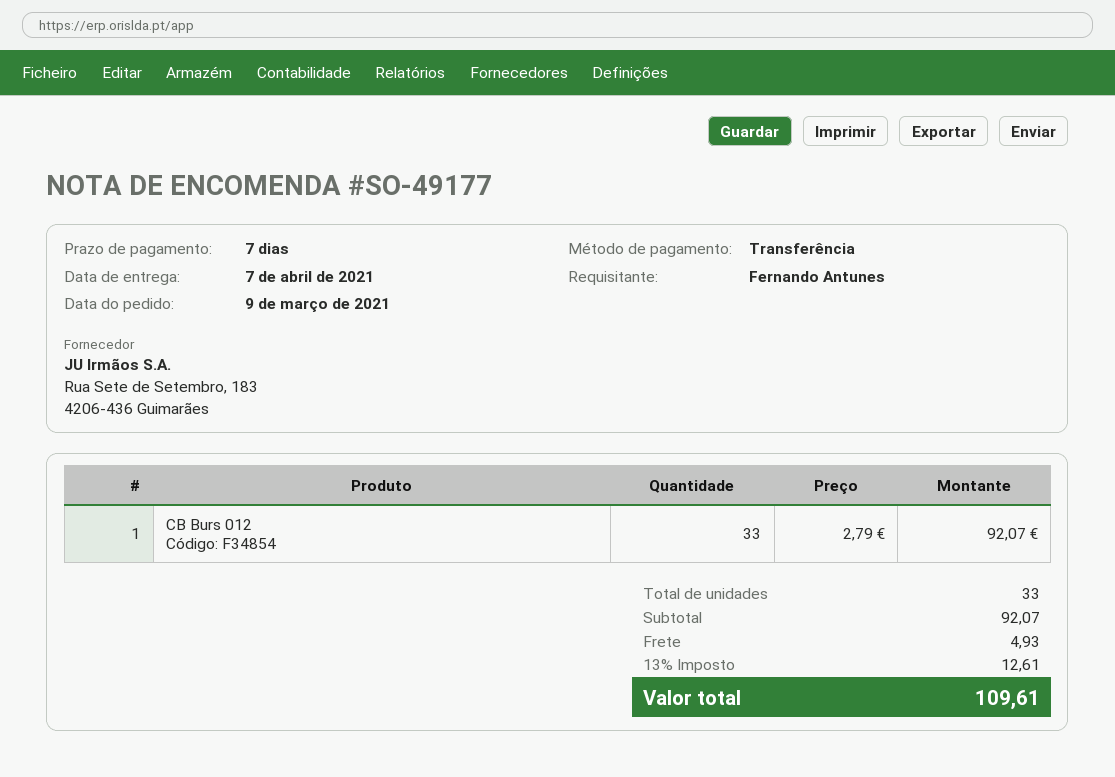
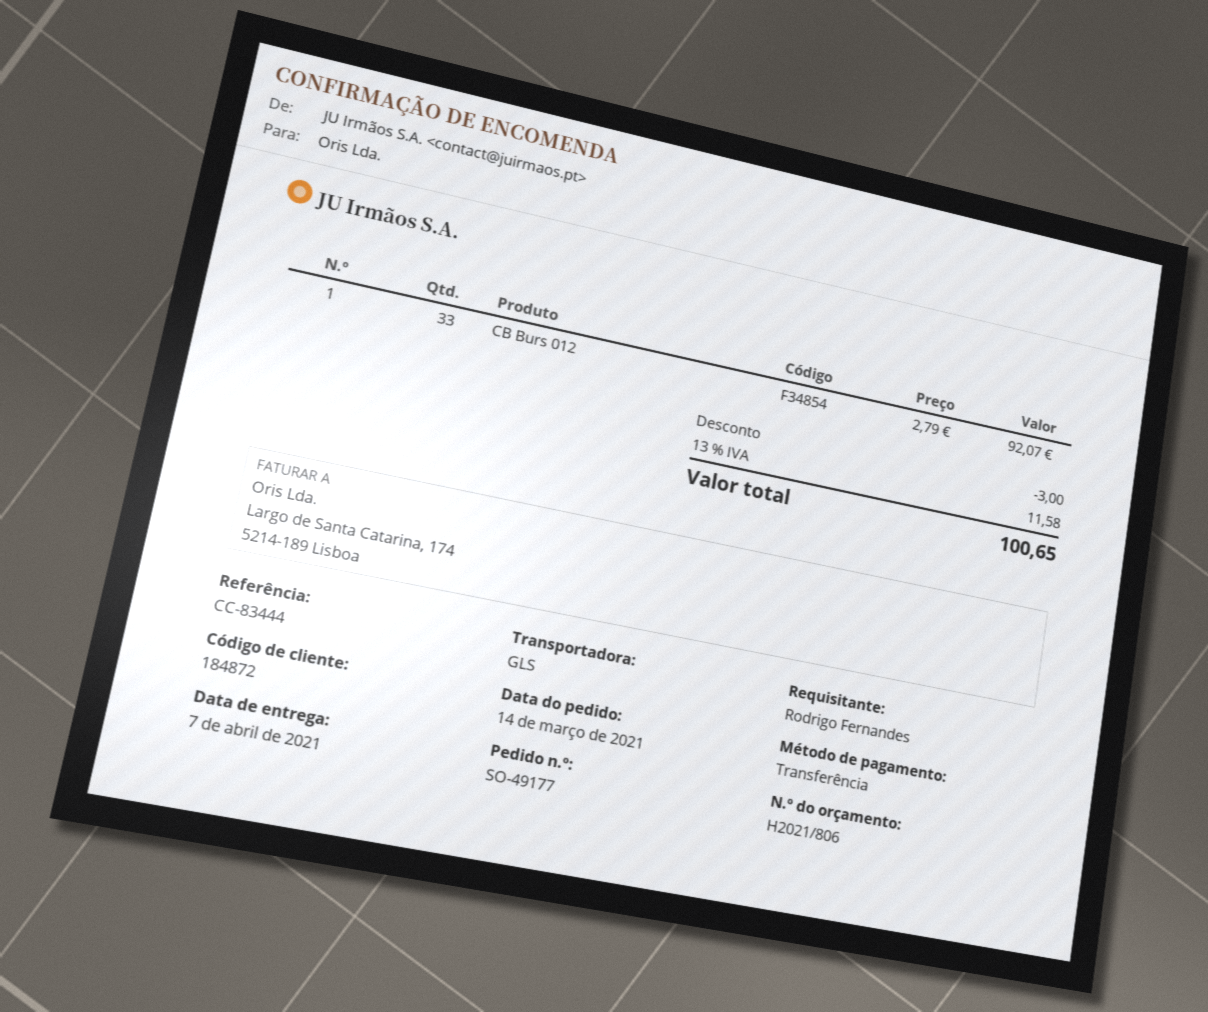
order date: 2021-03-09 -> 2021-03-14
ordered by: Fernando Antunes -> Rodrigo Fernandes
discount: none -> 3.00
shipping: 4.93 -> none
tax: 13% = 12.61 -> 13% = 11.58
total: 109.61 -> 100.65

